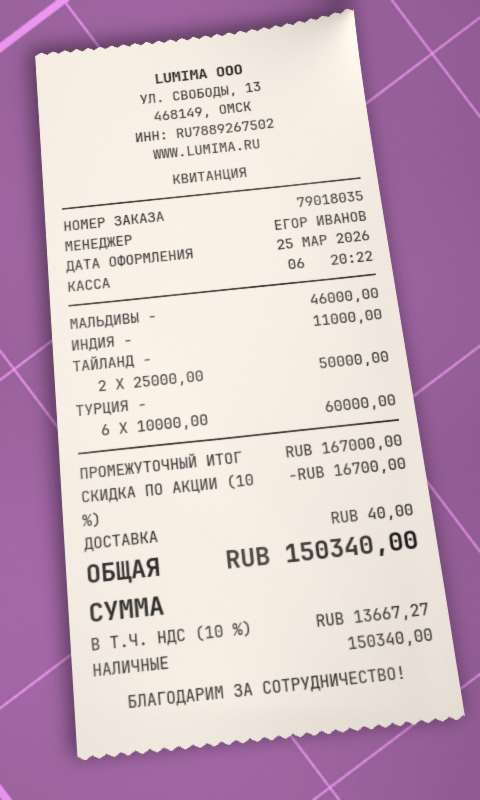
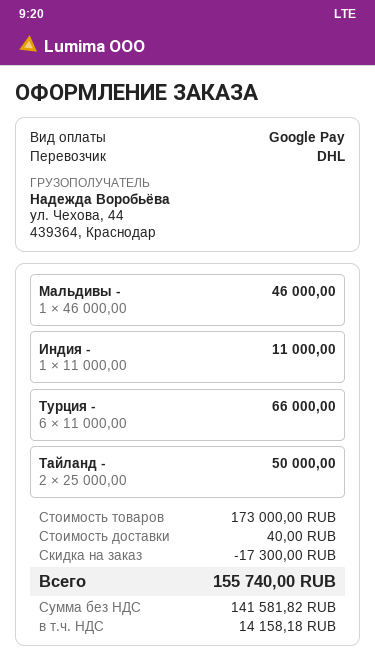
payment method: cash -> Google Pay
ТУРЦИЯ -: 6 x 10000.00 = 60000.00 -> 6 x 11000.00 = 66000.00
subtotal: 167000.00 -> 173000.00
discount: 16700.00 -> 17300.00
tax: 13667.27 -> 14158.18
total: 150340.00 -> 155740.00

